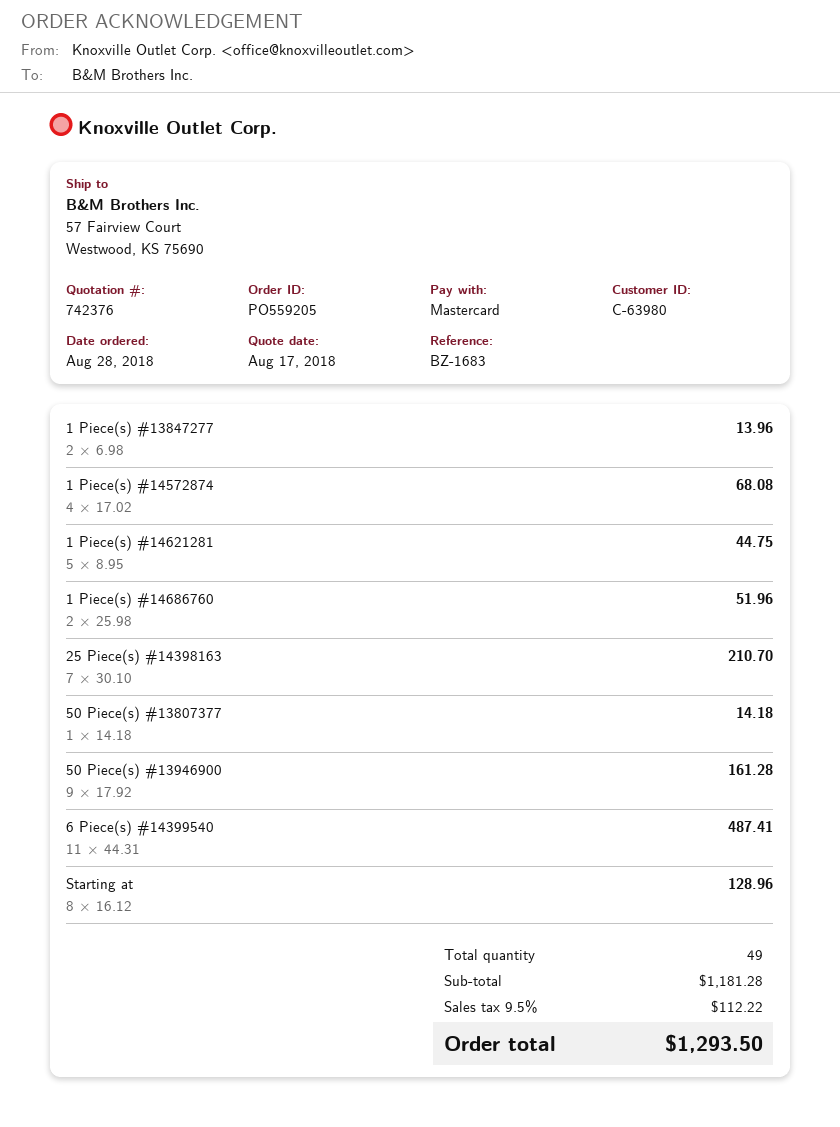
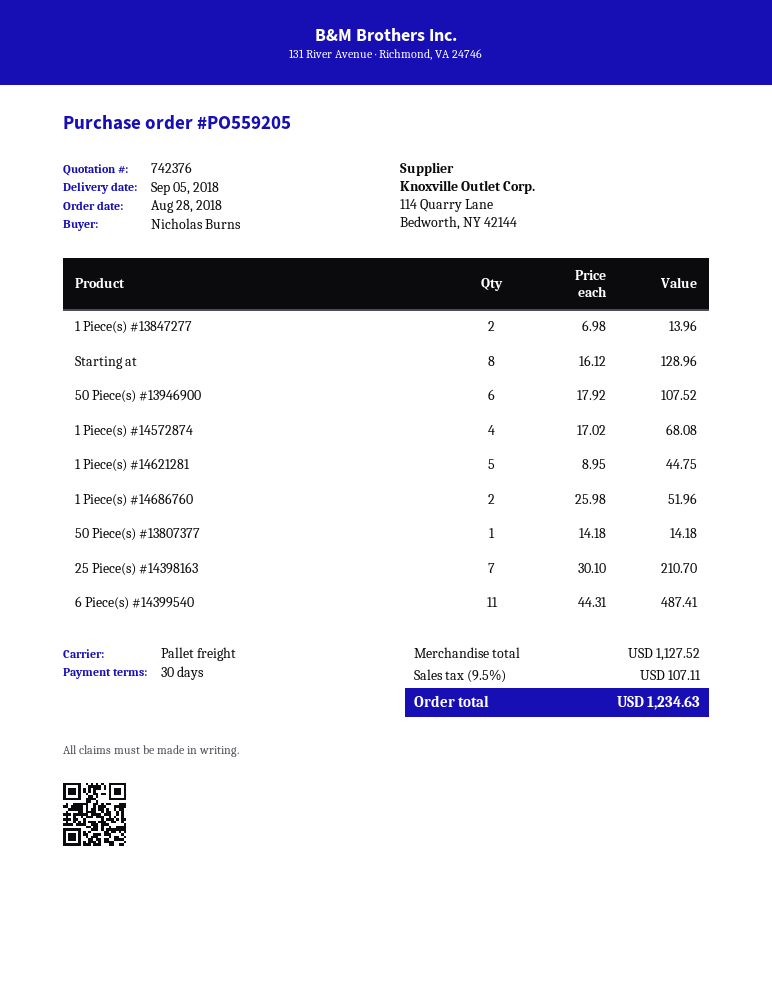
50 Piece(s) #13946900: 9 x 17.92 = 161.28 -> 6 x 17.92 = 107.52
subtotal: 1181.28 -> 1127.52
tax: 9.5% = 112.22 -> 9.5% = 107.11
total: 1293.50 -> 1234.63

